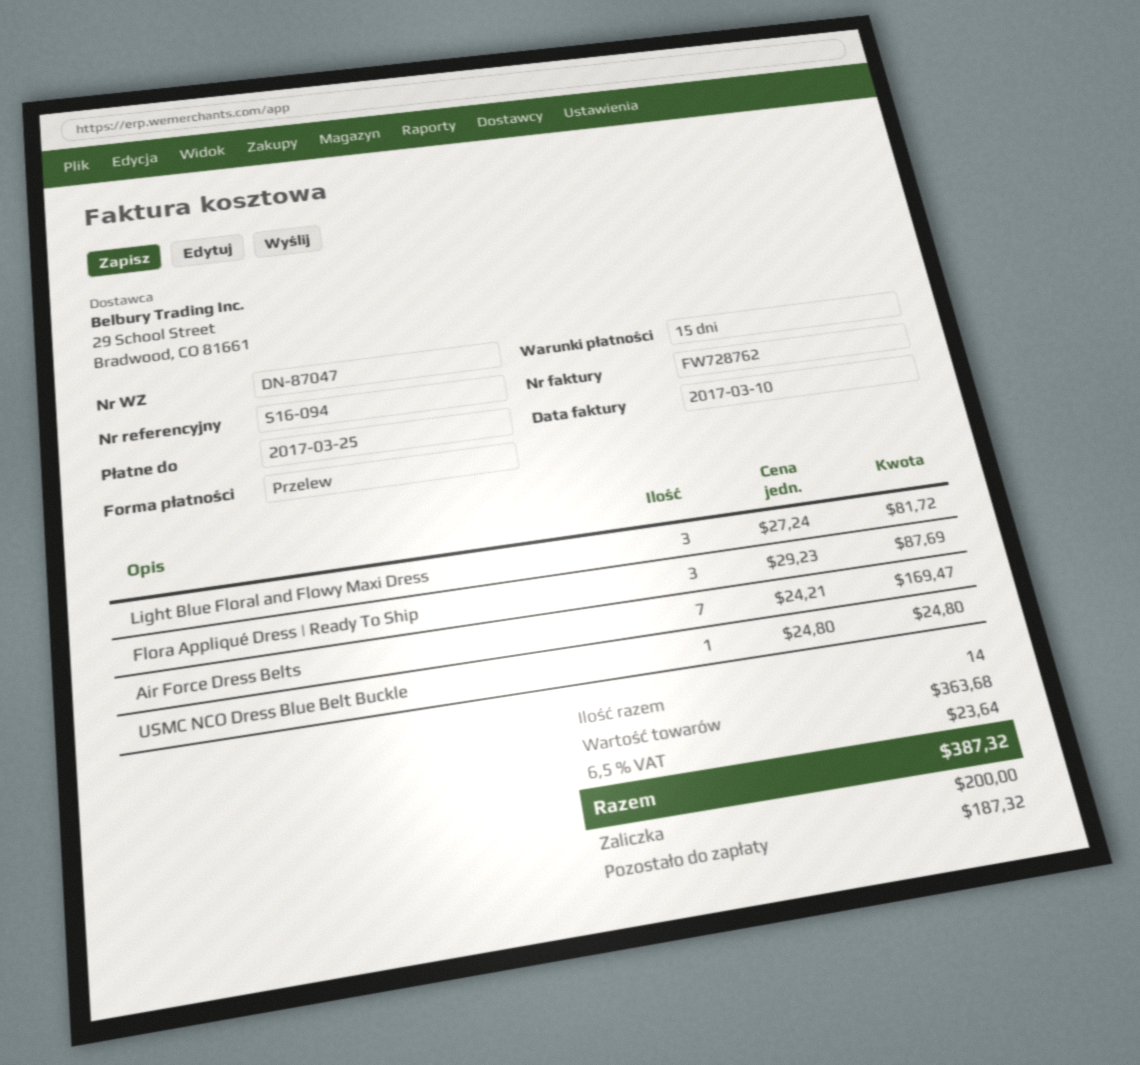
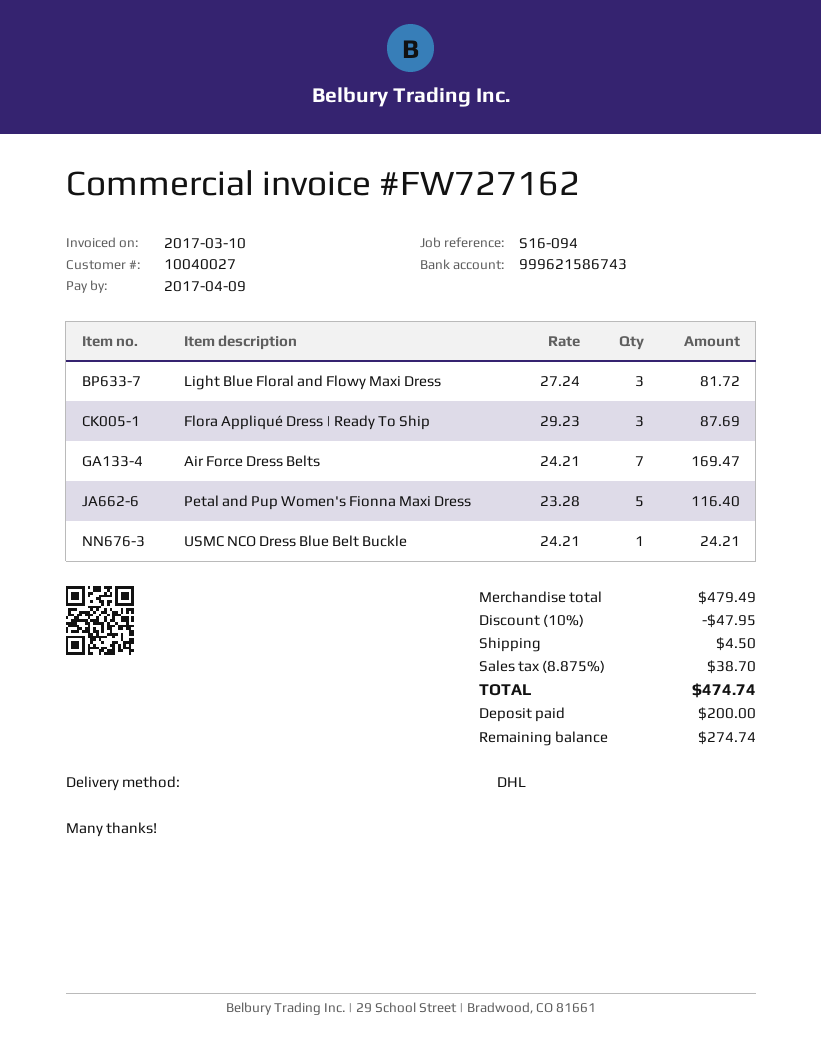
invoice number: FW728762 -> FW727162
due date: 2017-03-25 -> 2017-04-09
USMC NCO Dress Blue Belt Buckle: 1 x 24.80 = 24.80 -> 1 x 24.21 = 24.21
Petal and Pup Women's Fionna Maxi Dress: none -> 5 x 23.28 = 116.40
subtotal: 363.68 -> 479.49
discount: none -> 10% = 47.95
shipping: none -> 4.50
tax: 6.5% = 23.64 -> 8.875% = 38.70
total: 387.32 -> 474.74
balance: 187.32 -> 274.74

